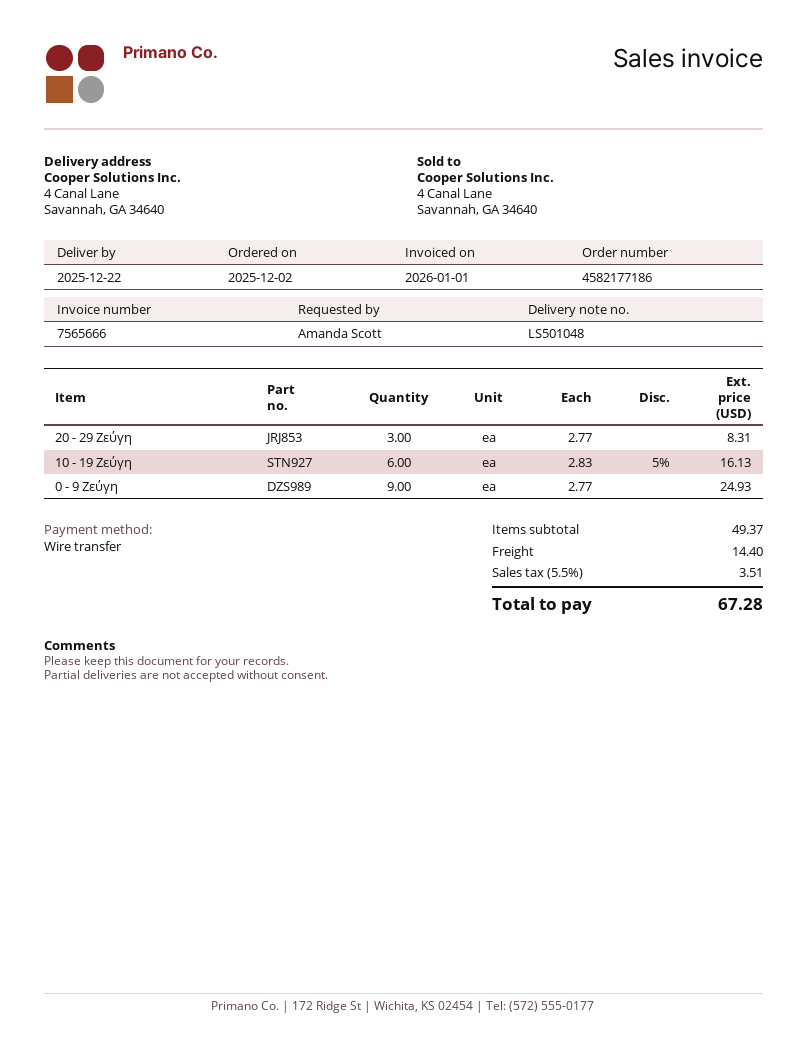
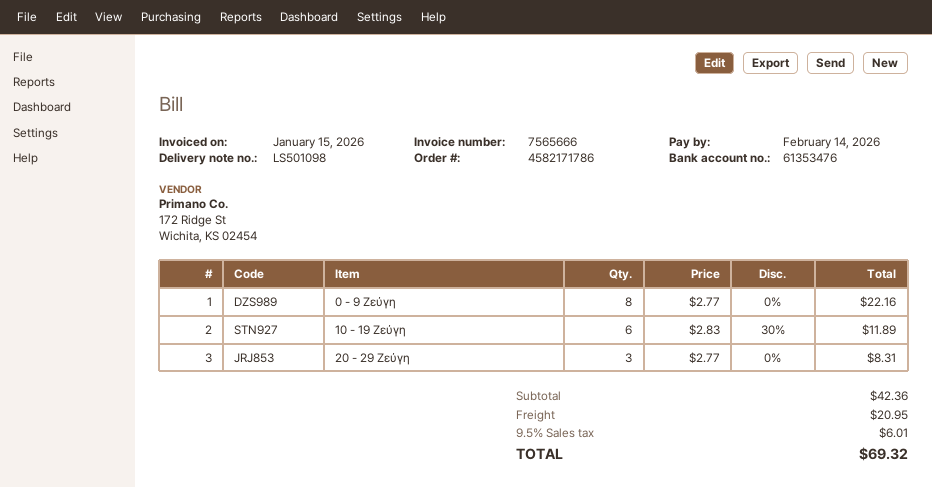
order number: 4582177186 -> 4582171786
delivery note number: LS501048 -> LS501098
invoice date: 2026-01-01 -> 2026-01-15
10 - 19 Ζεύγη: 6 x 2.83 - 5% = 16.13 -> 6 x 2.83 - 30% = 11.89
0 - 9 Ζεύγη: 9 x 2.77 = 24.93 -> 8 x 2.77 = 22.16
subtotal: 49.37 -> 42.36
shipping: 14.40 -> 20.95
tax: 5.5% = 3.51 -> 9.5% = 6.01
total: 67.28 -> 69.32

